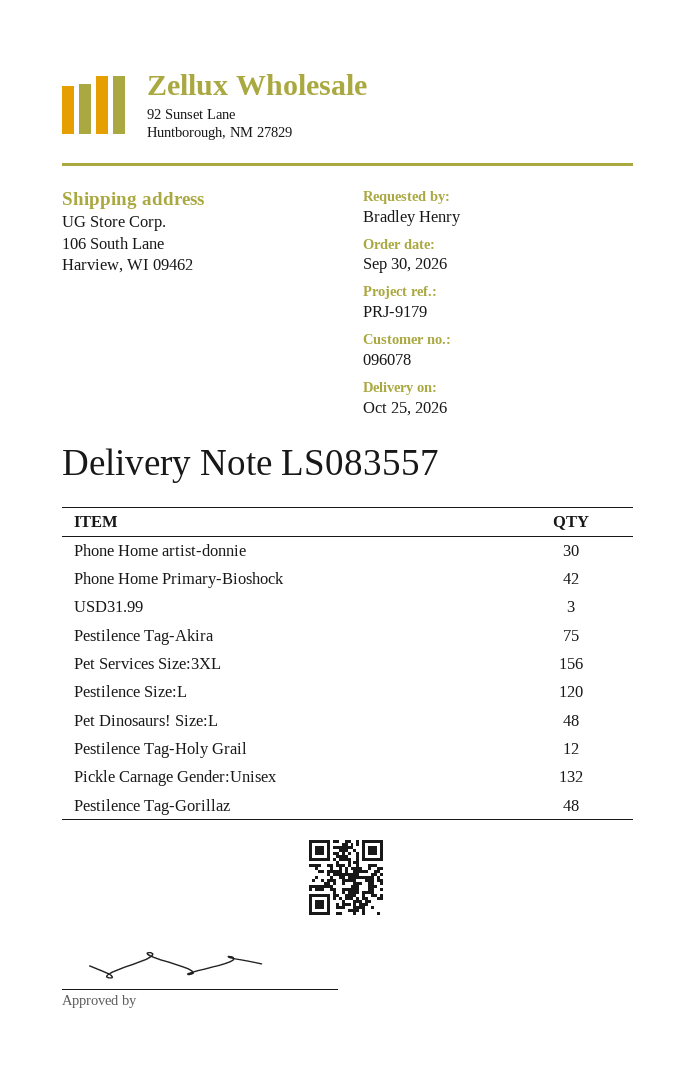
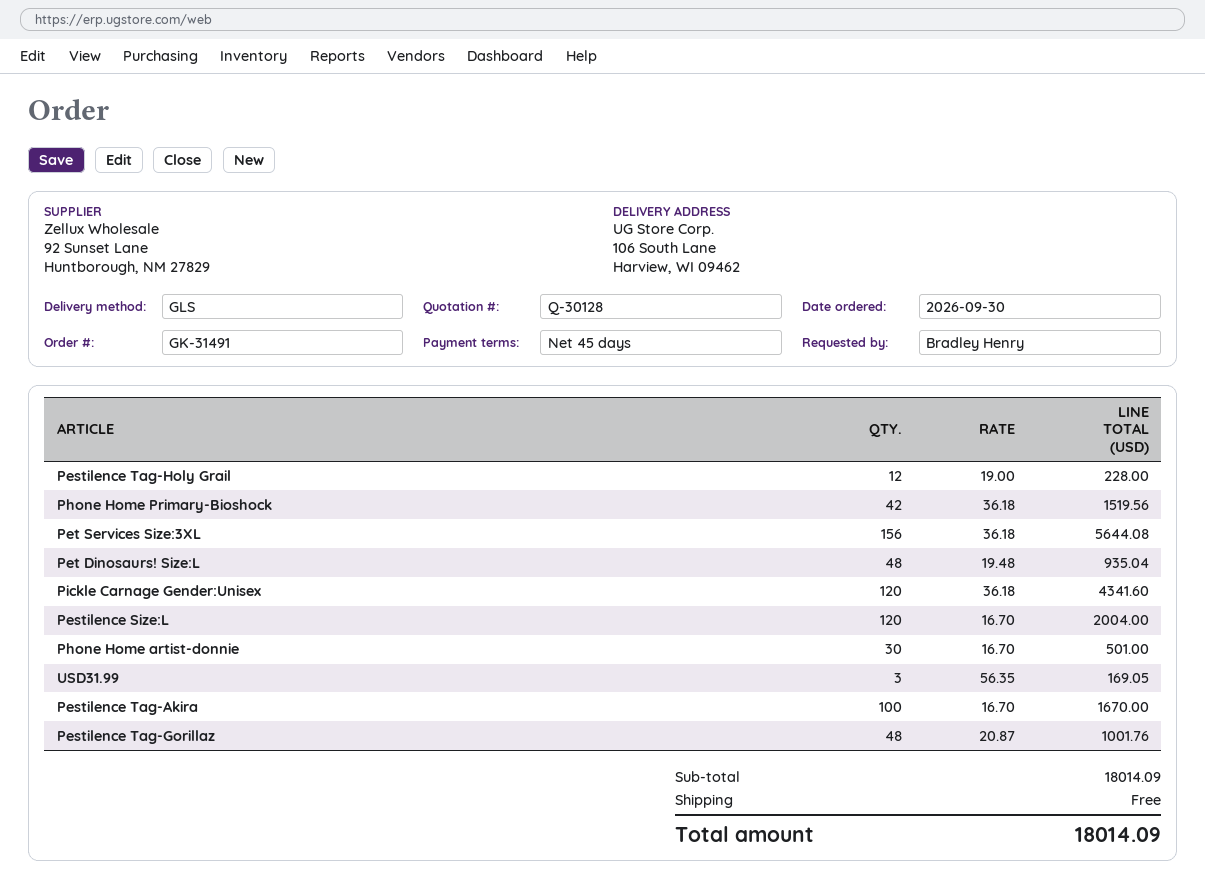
Pestilence Tag-Akira: 75 -> 100
Pickle Carnage Gender:Unisex: 132 -> 120

